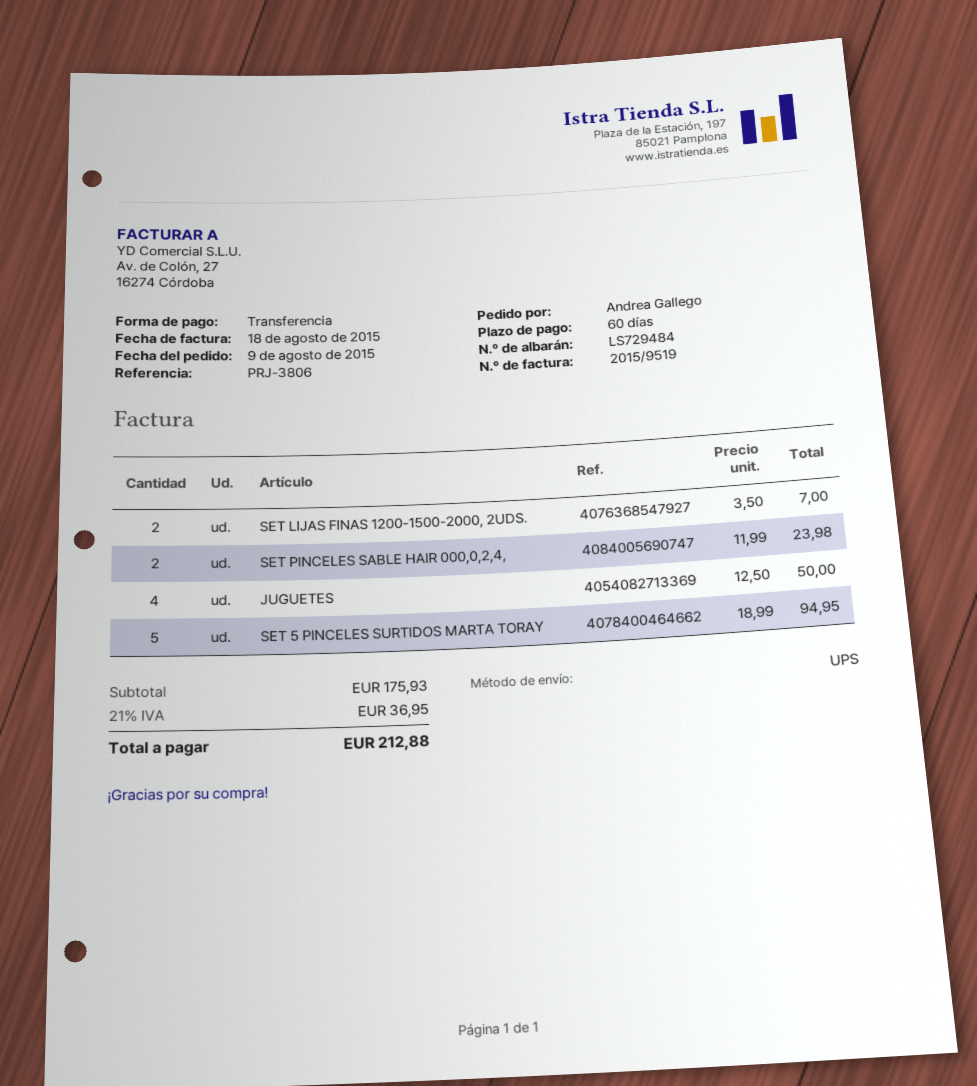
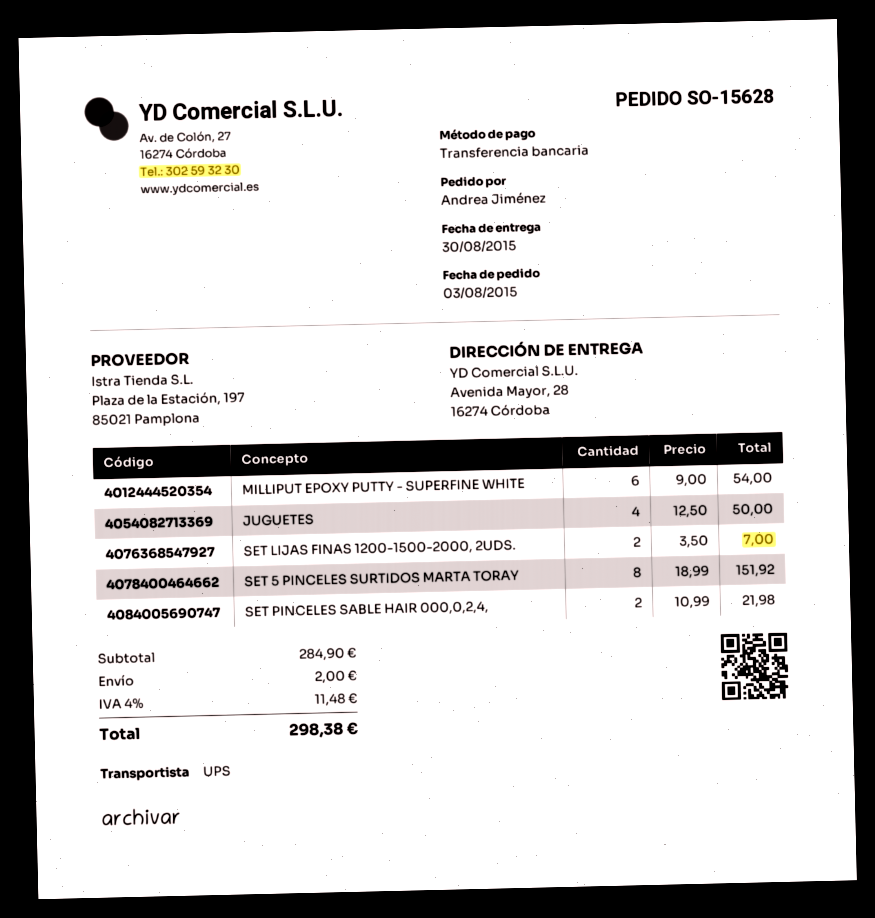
order date: 2015-08-09 -> 2015-08-03
ordered by: Andrea Gallego -> Andrea Jiménez
SET PINCELES SABLE HAIR 000,0,2,4,: 2 x 11.99 = 23.98 -> 2 x 10.99 = 21.98
SET 5 PINCELES SURTIDOS MARTA TORAY: 5 x 18.99 = 94.95 -> 8 x 18.99 = 151.92
MILLIPUT EPOXY PUTTY - SUPERFINE WHITE: none -> 6 x 9.00 = 54.00
subtotal: 175.93 -> 284.90
shipping: none -> 2.00
tax: 21% = 36.95 -> 4% = 11.48
total: 212.88 -> 298.38

